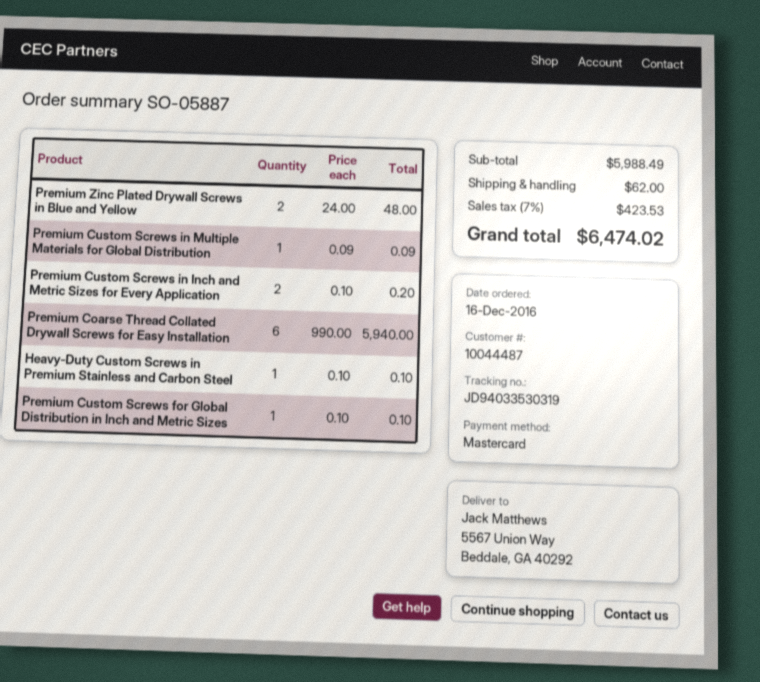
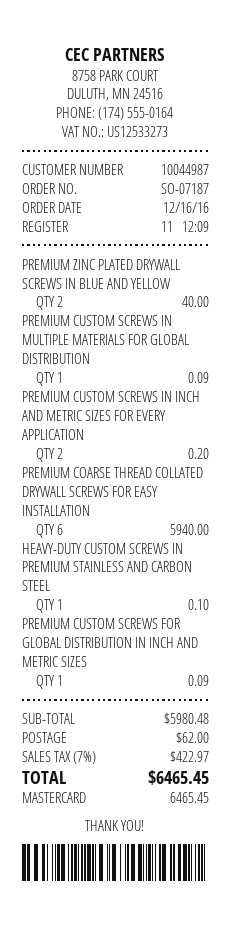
order number: SO-05887 -> SO-07187
customer number: 10044487 -> 10044987
Premium Zinc Plated Drywall Screws in Blue and Yellow: 2 for 48.00 -> 2 for 40.00
Premium Custom Screws for Global Distribution in Inch and Metric Sizes: 1 for 0.10 -> 1 for 0.09
subtotal: 5988.49 -> 5980.48
tax: 7% = 423.53 -> 7% = 422.97
total: 6474.02 -> 6465.45

